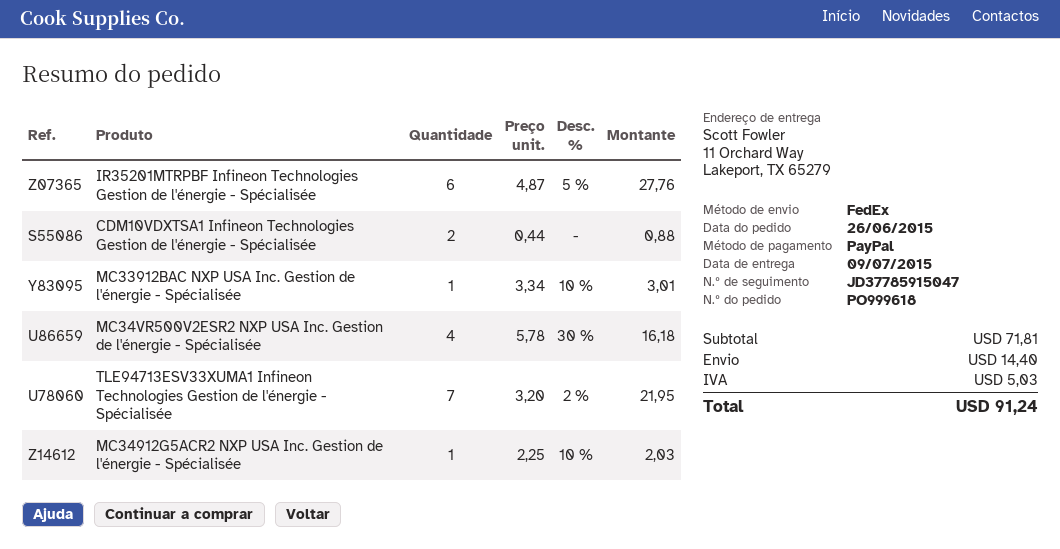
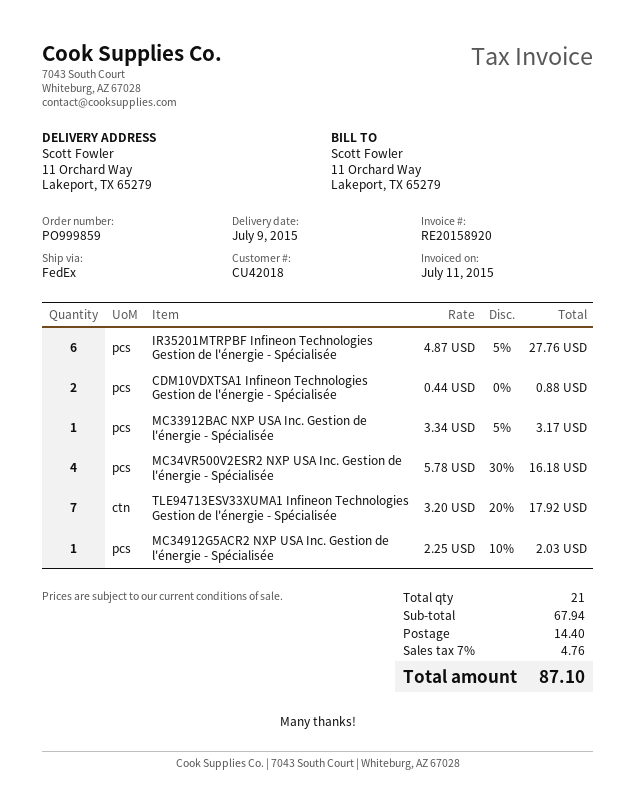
order number: PO999618 -> PO999859
MC33912BAC NXP USA Inc. Gestion de l'énergie - Spécialisée: 1 x 3.34 - 10% = 3.01 -> 1 x 3.34 - 5% = 3.17
TLE94713ESV33XUMA1 Infineon Technologies Gestion de l'énergie - Spécialisée: 7 x 3.20 - 2% = 21.95 -> 7 x 3.20 - 20% = 17.92
subtotal: 71.81 -> 67.94
tax: 5.03 -> 4.76
total: 91.24 -> 87.10

